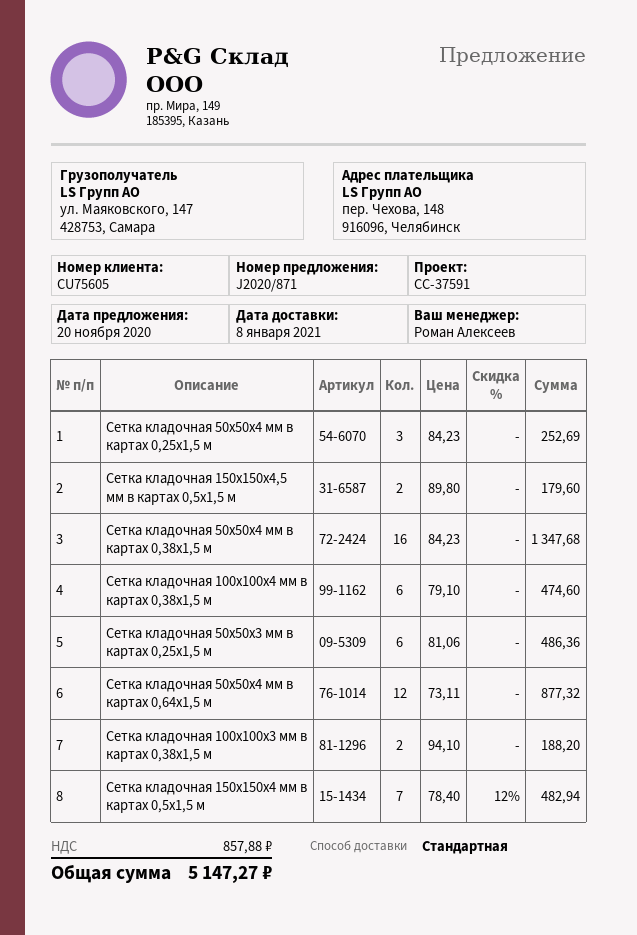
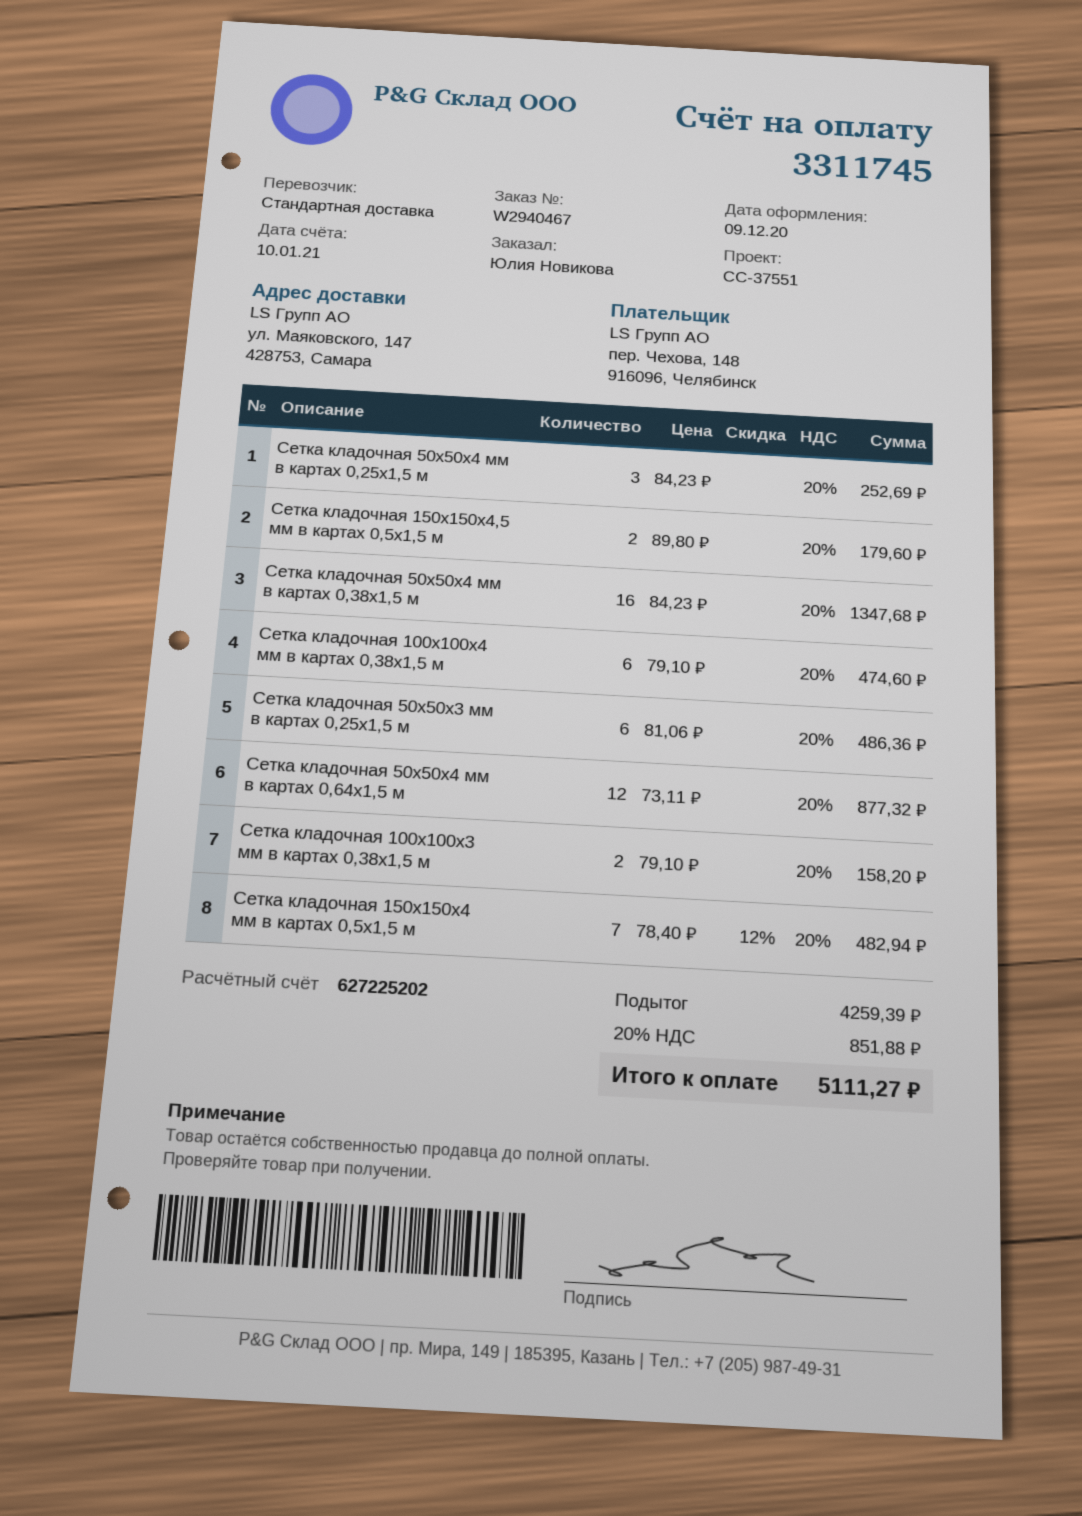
reference: CC-37591 -> CC-37551
Сетка кладочная 100х100х3 мм в картах 0,38х1,5 м: 2 x 94.10 = 188.20 -> 2 x 79.10 = 158.20
tax: 857.88 -> 851.88
total: 5147.27 -> 5111.27

